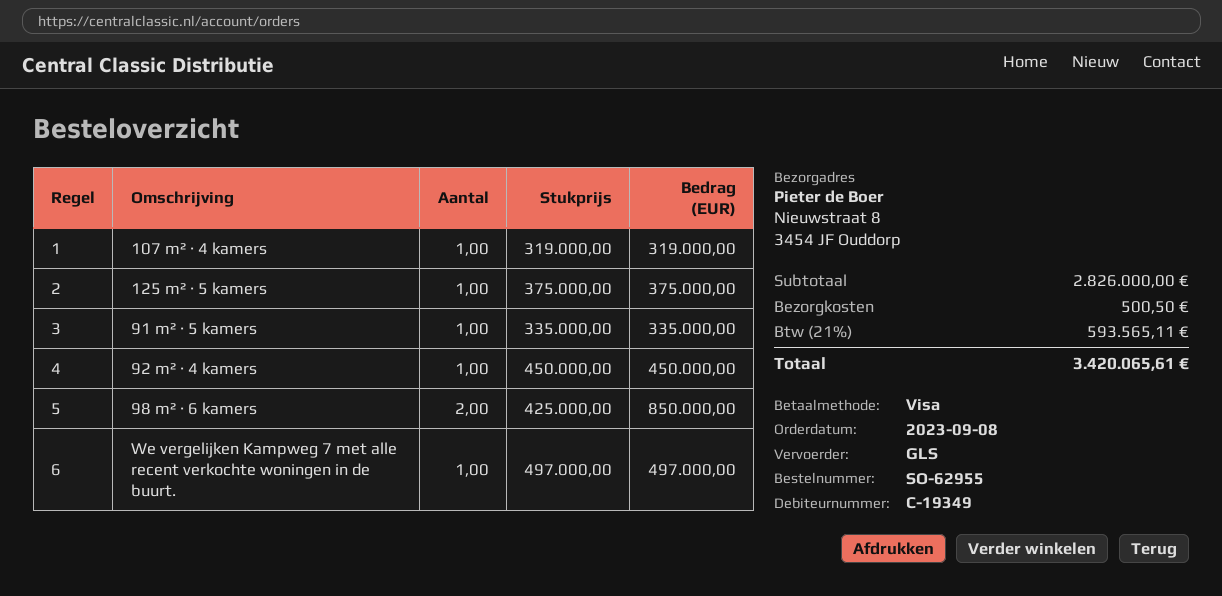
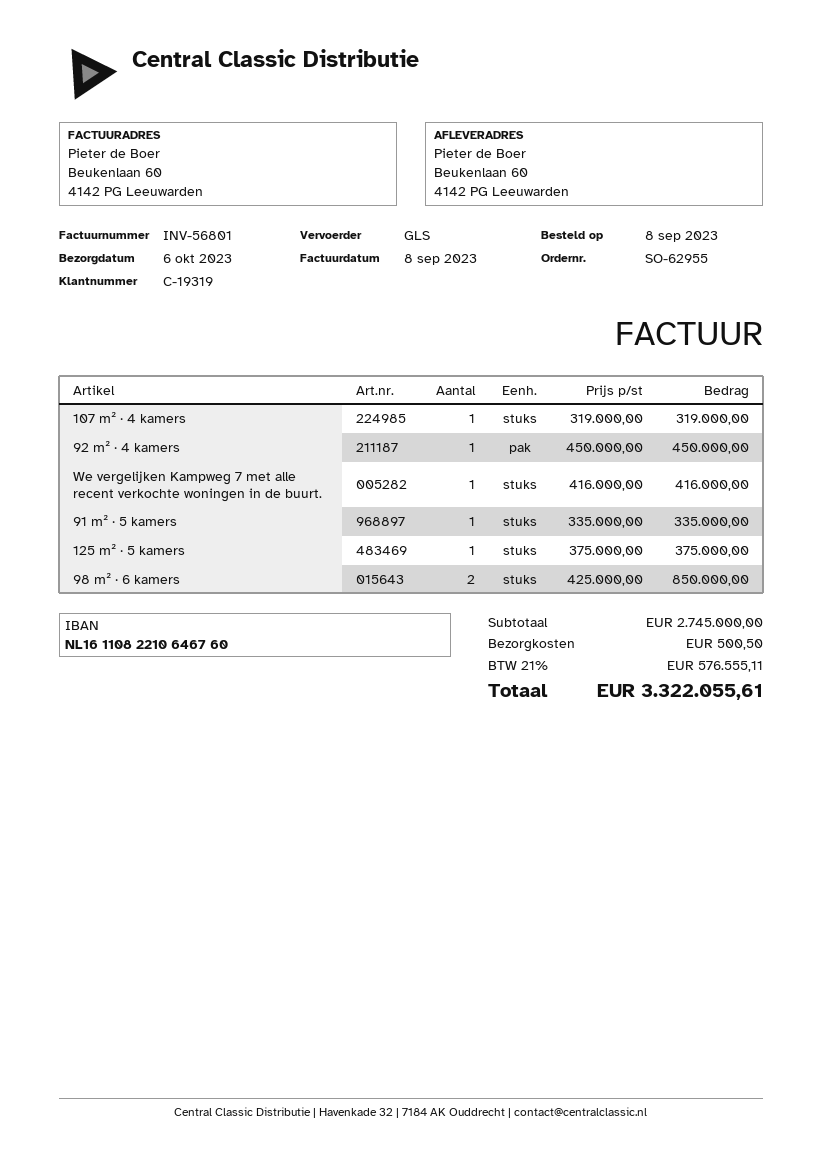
customer number: C-19349 -> C-19319
ship to: Nieuwstraat 8, 3454 JF Ouddorp -> Beukenlaan 60, 4142 PG Leeuwarden
We vergelijken Kampweg 7 met alle recent verkochte woningen in de buurt.: 1 x 497000.00 = 497000.00 -> 1 x 416000.00 = 416000.00
subtotal: 2826000.00 -> 2745000.00
tax: 21% = 593565.11 -> 21% = 576555.11
total: 3420065.61 -> 3322055.61

